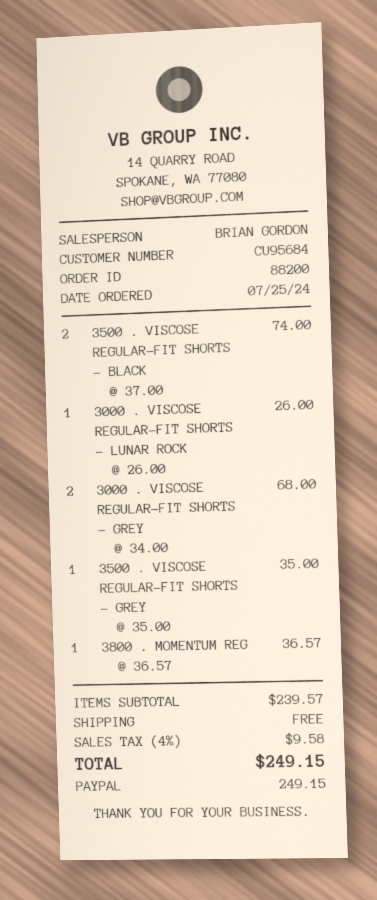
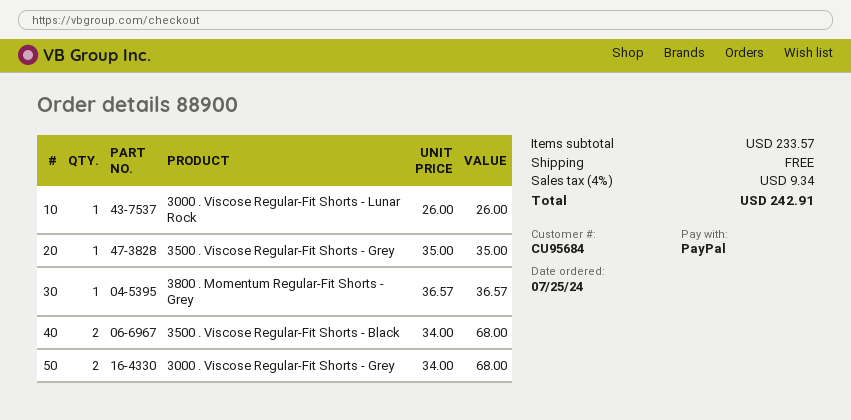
order number: 88200 -> 88900
3500 . VISCOSE REGULAR-FIT SHORTS - BLACK: 2 x 37.00 = 74.00 -> 2 x 34.00 = 68.00
subtotal: 239.57 -> 233.57
tax: 4% = 9.58 -> 4% = 9.34
total: 249.15 -> 242.91

